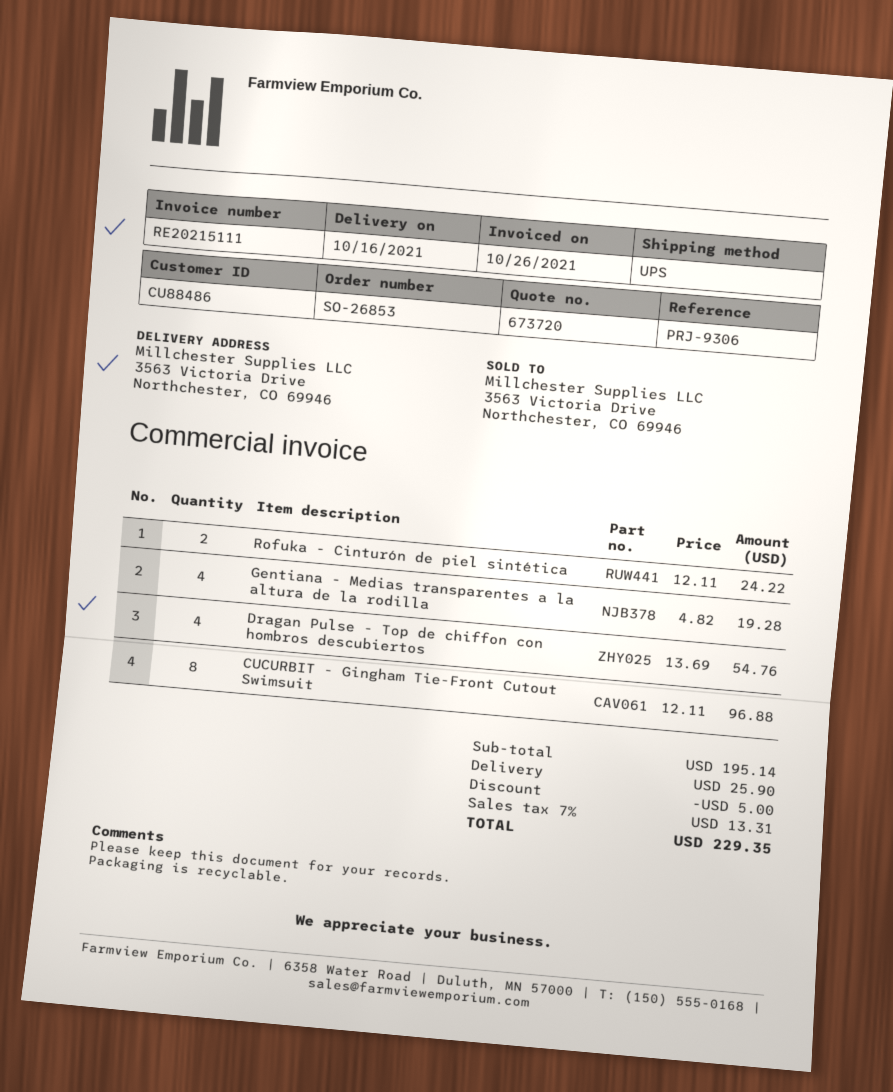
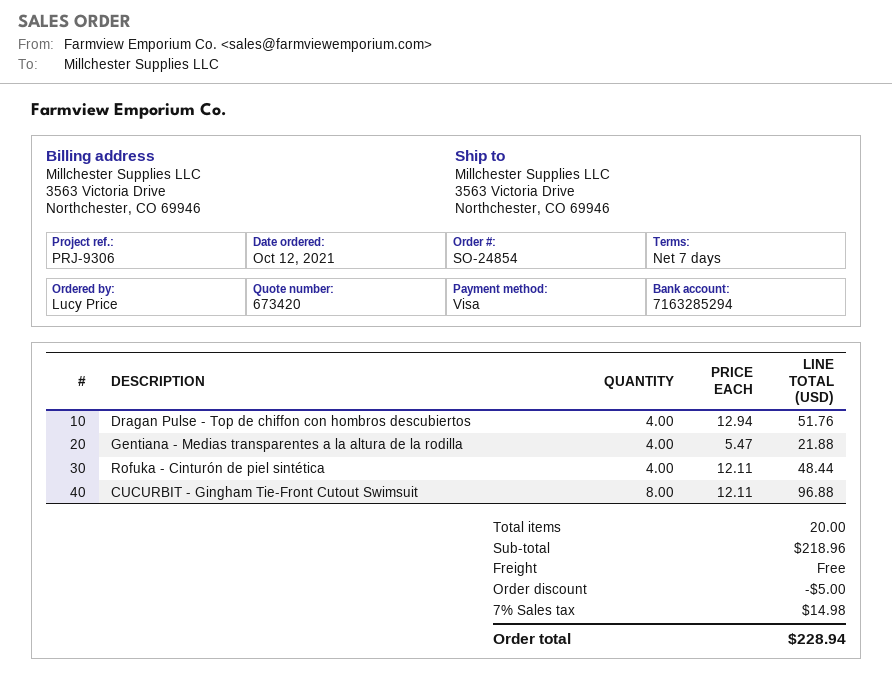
quote number: 673720 -> 673420
order number: SO-26853 -> SO-24854
Rofuka - Cinturón de piel sintética: 2 x 12.11 = 24.22 -> 4 x 12.11 = 48.44
Gentiana - Medias transparentes a la altura de la rodilla: 4 x 4.82 = 19.28 -> 4 x 5.47 = 21.88
Dragan Pulse - Top de chiffon con hombros descubiertos: 4 x 13.69 = 54.76 -> 4 x 12.94 = 51.76
subtotal: 195.14 -> 218.96
shipping: 25.90 -> 0.00
tax: 7% = 13.31 -> 7% = 14.98
total: 229.35 -> 228.94

